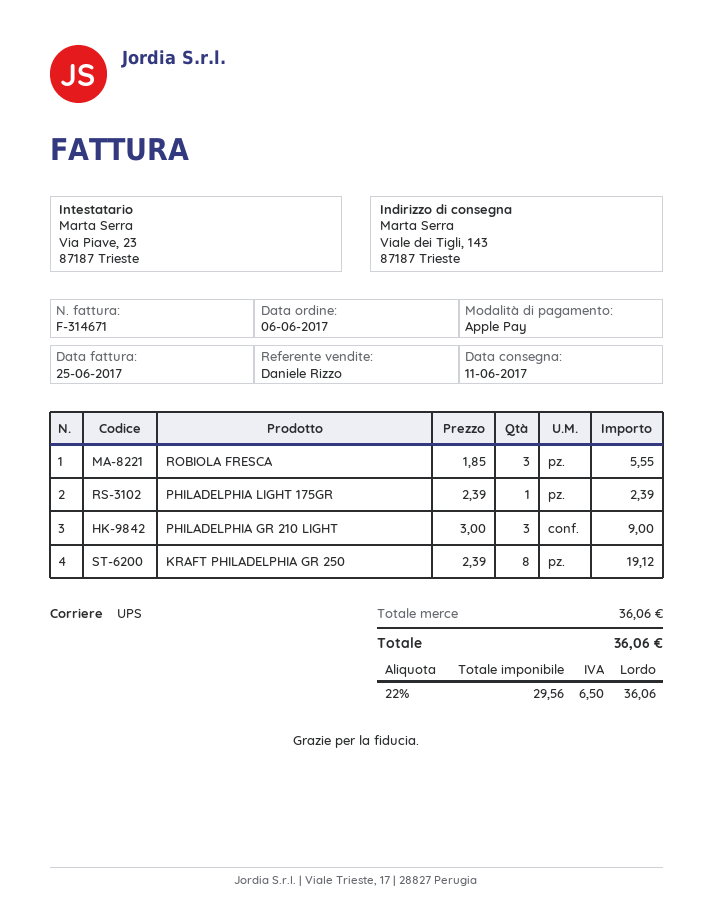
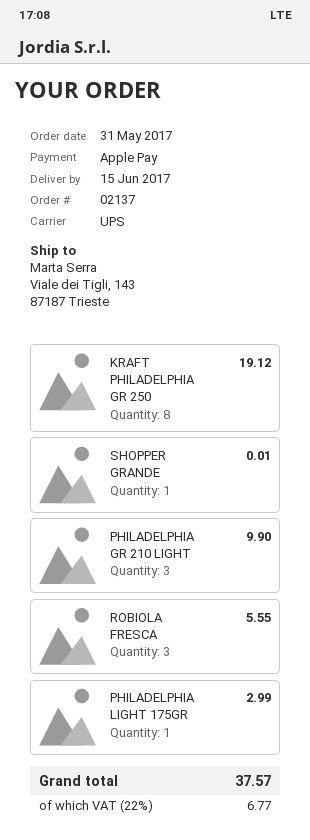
order date: 2017-06-06 -> 2017-05-31
delivery date: 2017-06-11 -> 2017-06-15
PHILADELPHIA LIGHT 175GR: 1 for 2.39 -> 1 for 2.99
PHILADELPHIA GR 210 LIGHT: 3 for 9.00 -> 3 for 9.90
SHOPPER GRANDE: none -> 1 for 0.01
tax: 22% = 6.50 -> 22% = 6.77
total: 36.06 -> 37.57

